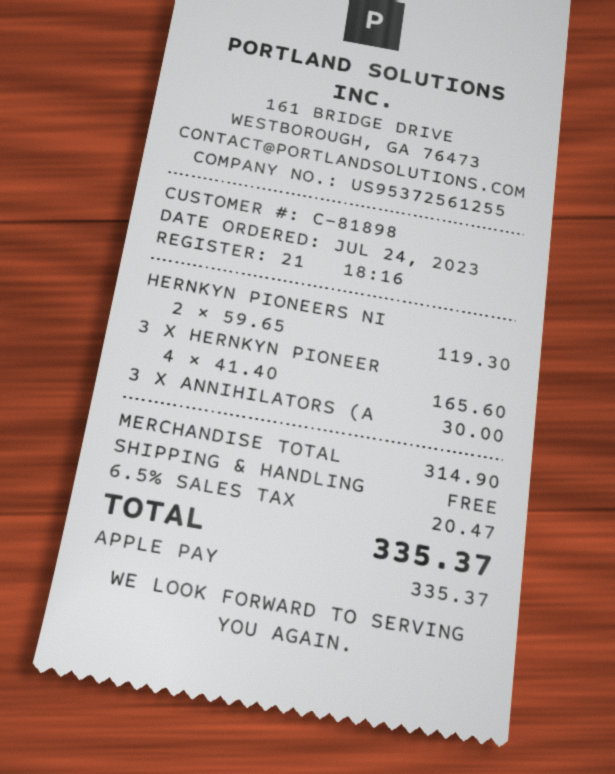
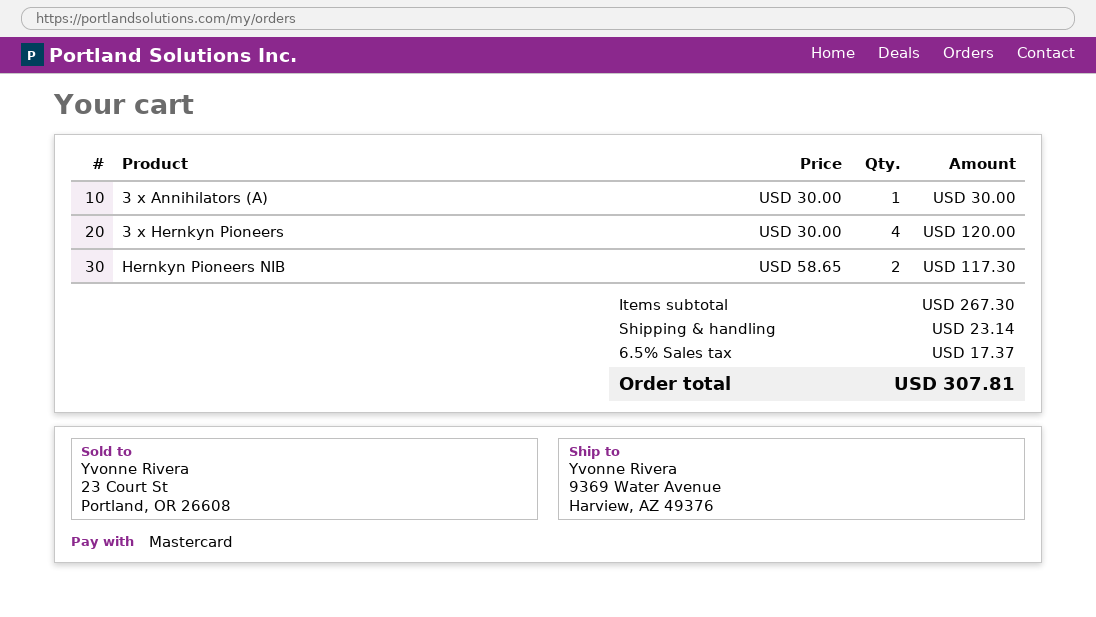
payment method: Apple Pay -> Mastercard
HERNKYN PIONEERS NI: 2 x 59.65 = 119.30 -> 2 x 58.65 = 117.30
3 X HERNKYN PIONEER: 4 x 41.40 = 165.60 -> 4 x 30.00 = 120.00
subtotal: 314.90 -> 267.30
shipping: 0.00 -> 23.14
tax: 6.5% = 20.47 -> 6.5% = 17.37
total: 335.37 -> 307.81

